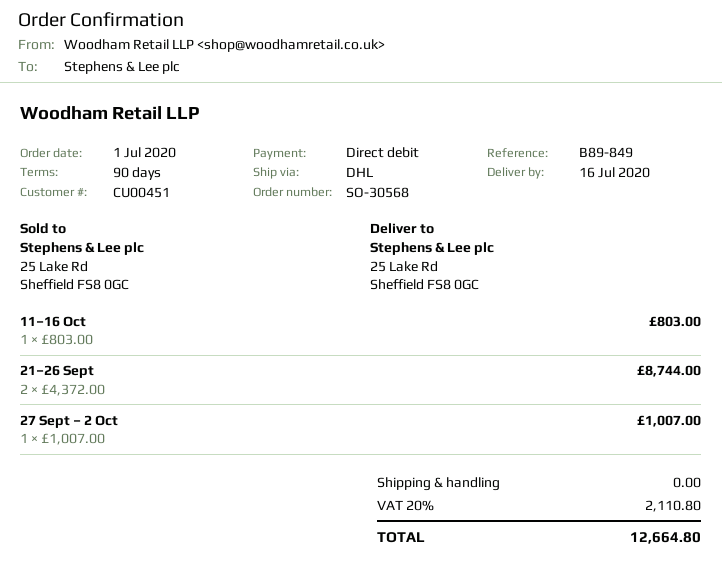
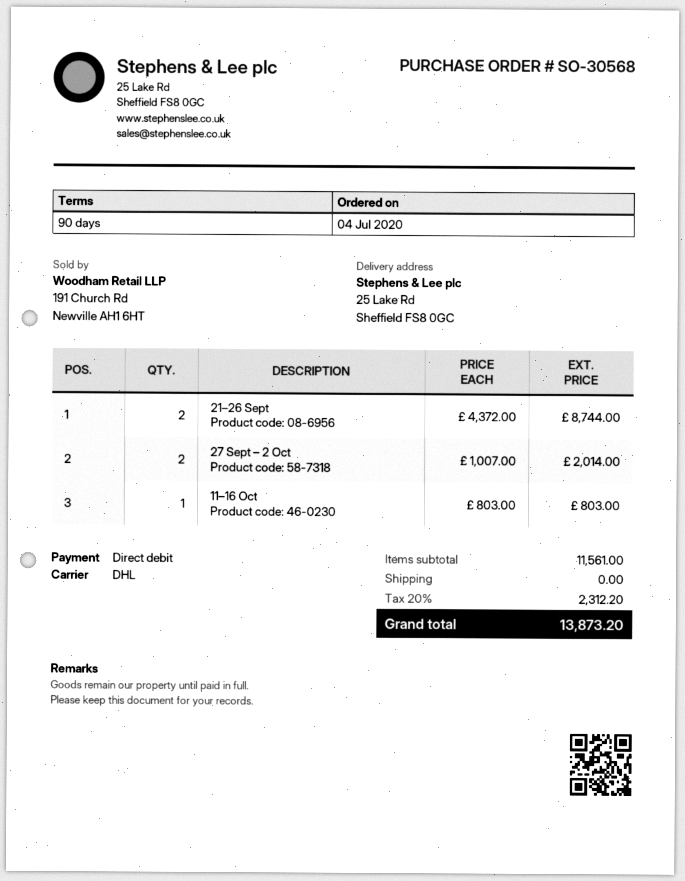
order date: 2020-07-01 -> 2020-07-04
27 Sept – 2 Oct: 1 x 1007.00 = 1007.00 -> 2 x 1007.00 = 2014.00
tax: 20% = 2110.80 -> 20% = 2312.20
total: 12664.80 -> 13873.20

